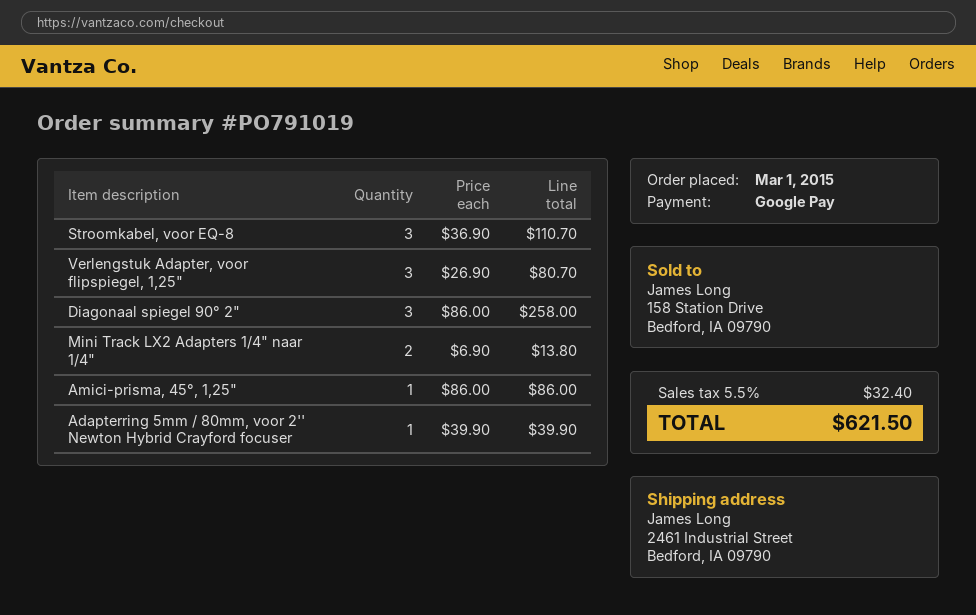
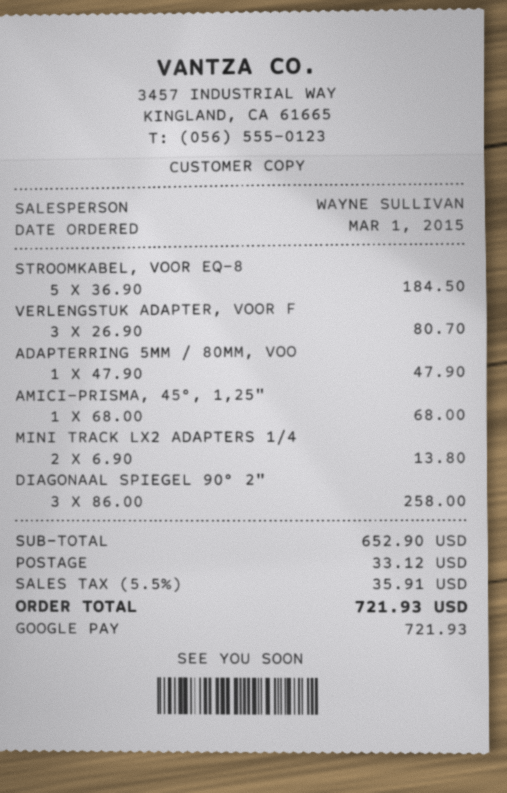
Stroomkabel, voor EQ-8: 3 x 36.90 = 110.70 -> 5 x 36.90 = 184.50
Amici-prisma, 45°, 1,25": 1 x 86.00 = 86.00 -> 1 x 68.00 = 68.00
Adapterring 5mm / 80mm, voor 2'' Newton Hybrid Crayford focuser: 1 x 39.90 = 39.90 -> 1 x 47.90 = 47.90
shipping: none -> 33.12
tax: 5.5% = 32.40 -> 5.5% = 35.91
total: 621.50 -> 721.93

